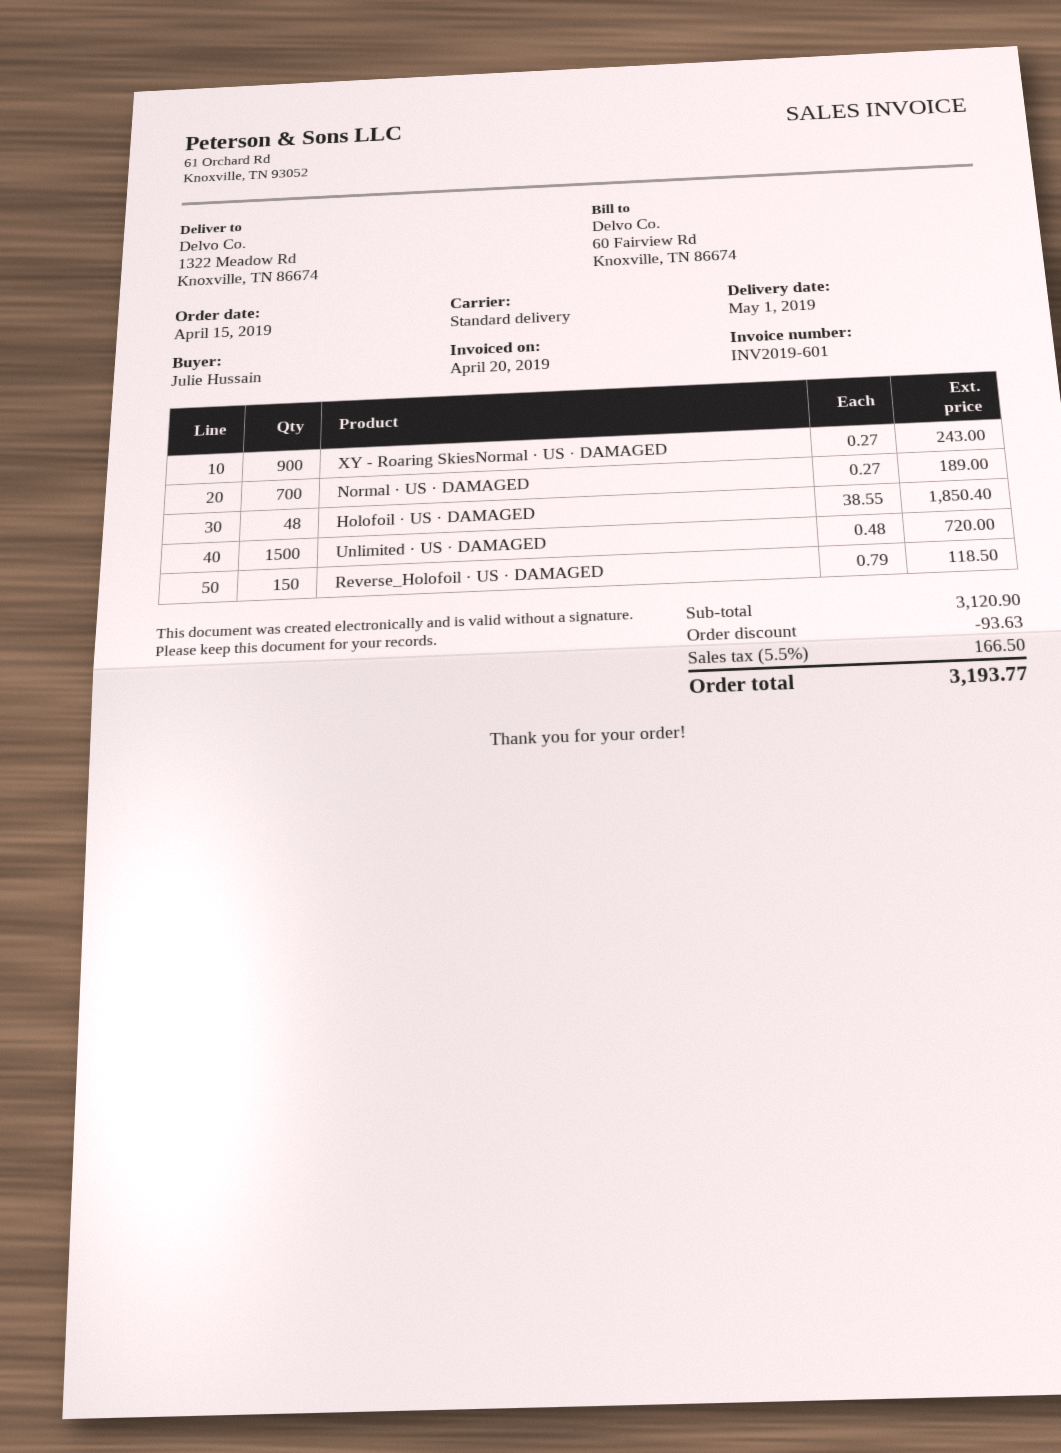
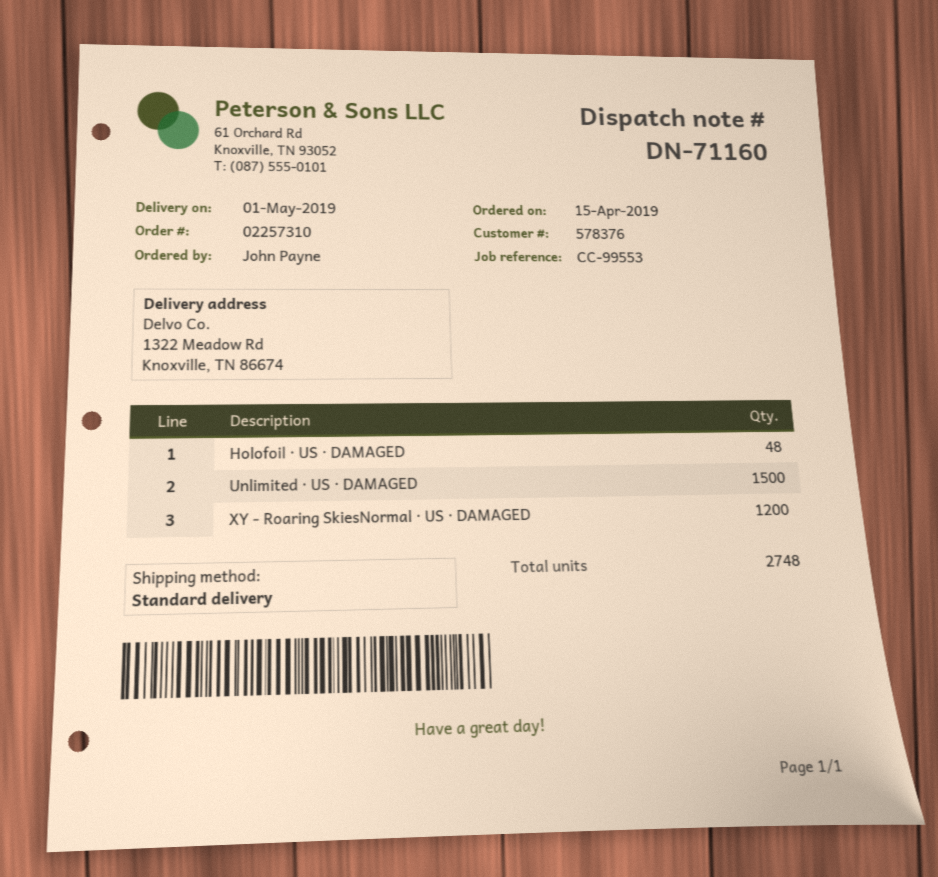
ordered by: Julie Hussain -> John Payne
XY - Roaring SkiesNormal · US · DAMAGED: 900 -> 1200
Normal · US · DAMAGED: 700 -> none
Reverse_Holofoil · US · DAMAGED: 150 -> none

